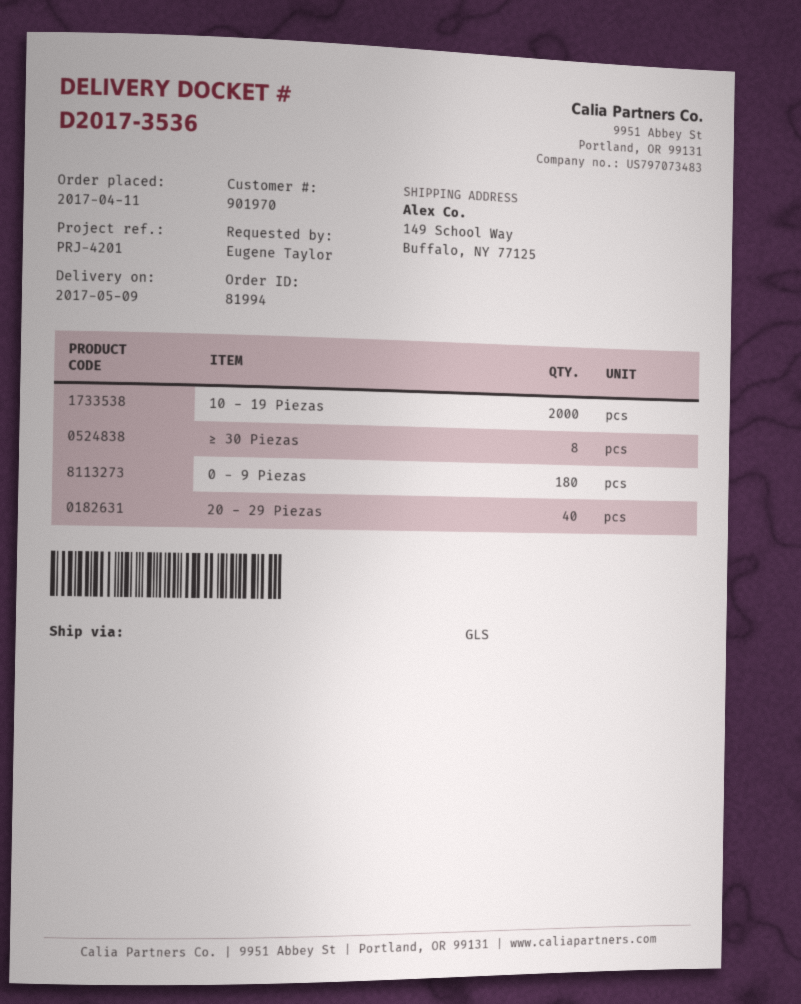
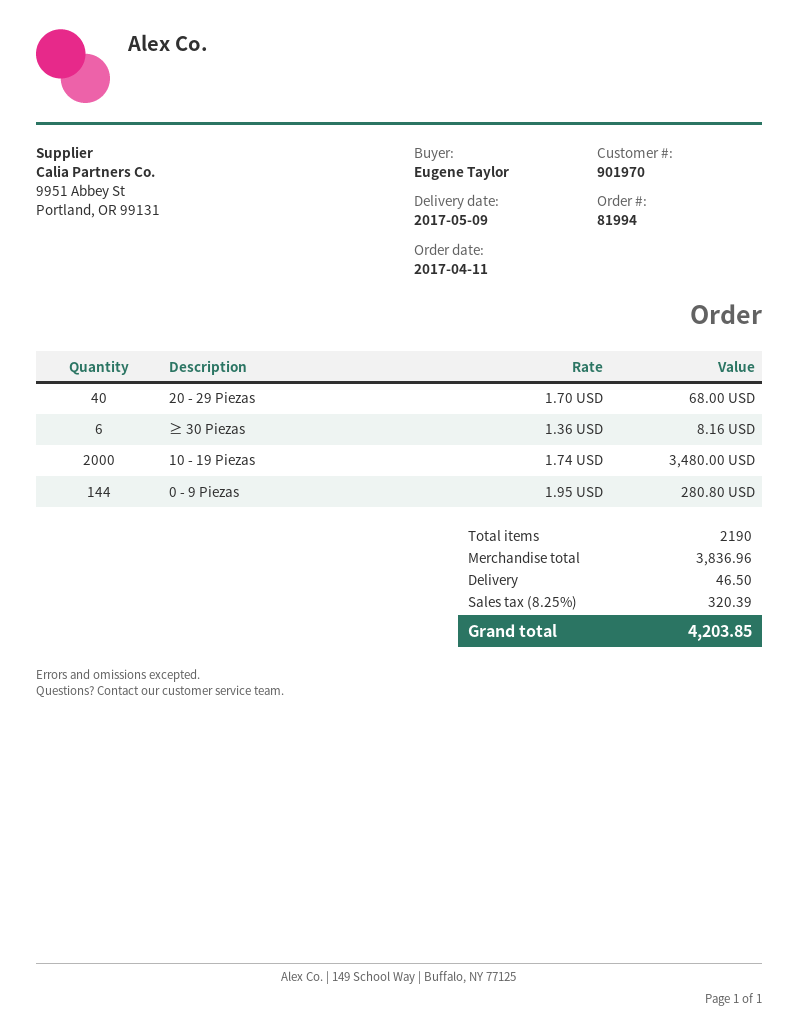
≥ 30 Piezas: 8 -> 6
0 - 9 Piezas: 180 -> 144

